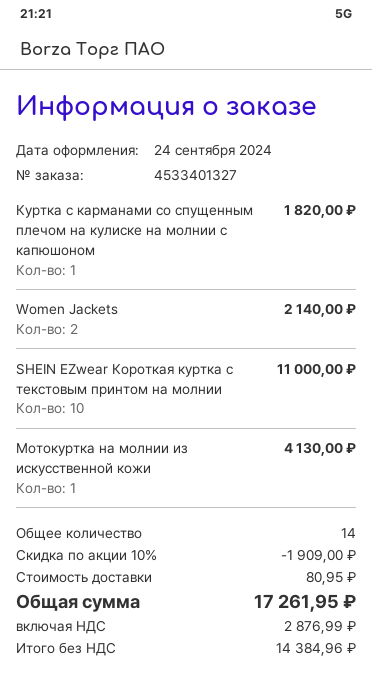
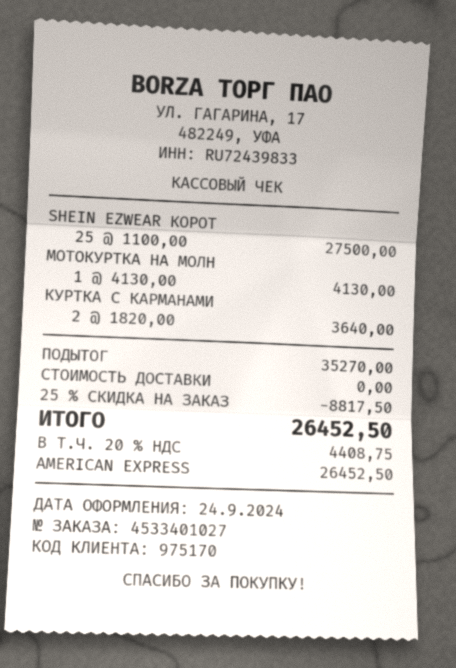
order number: 4533401327 -> 4533401027
Куртка с карманами со спущенным плечом на кулиске на молнии с капюшоном: 1 for 1820.00 -> 2 for 3640.00
Women Jackets: 2 for 2140.00 -> none
SHEIN EZwear Короткая куртка с текстовым принтом на молнии: 10 for 11000.00 -> 25 for 27500.00
discount: 10% = 1909.00 -> 25% = 8817.50
shipping: 80.95 -> 0.00
tax: 2876.99 -> 4408.75
total: 17261.95 -> 26452.50

